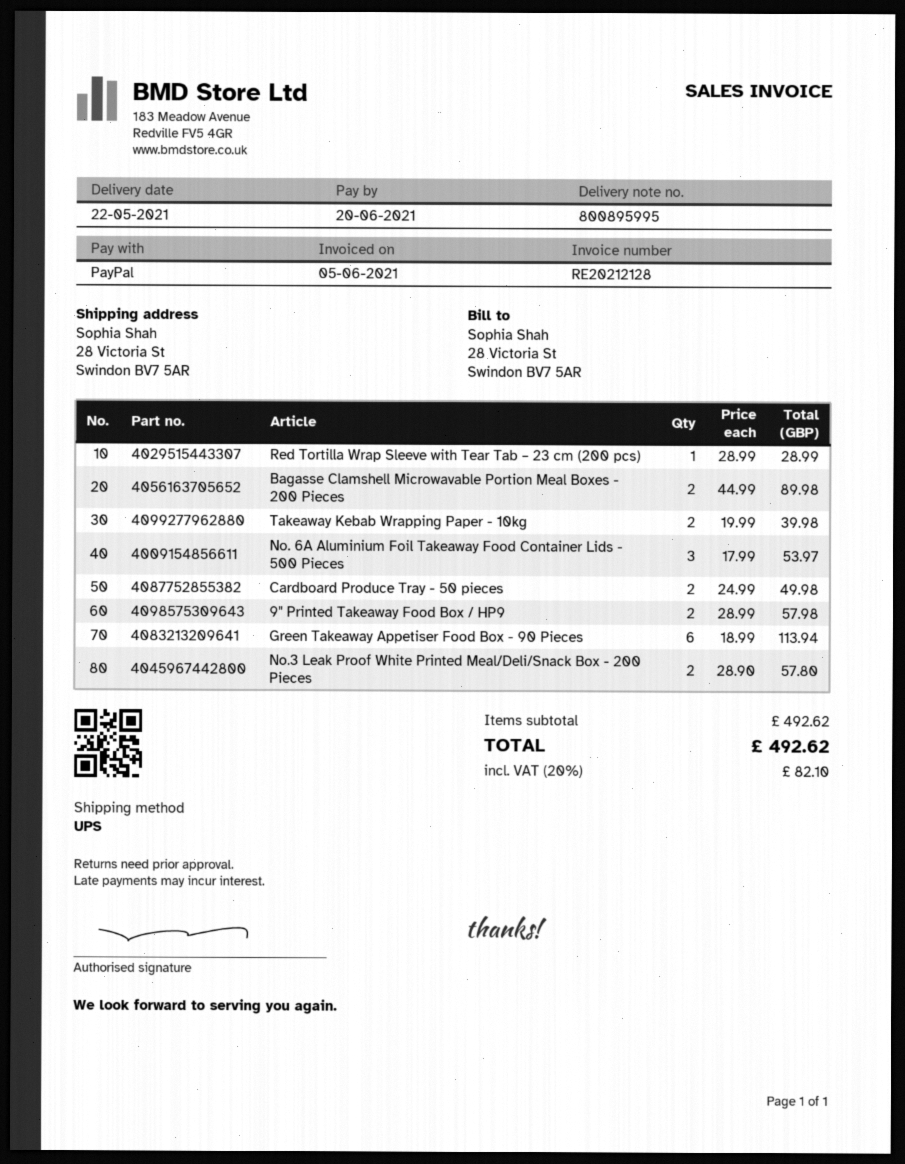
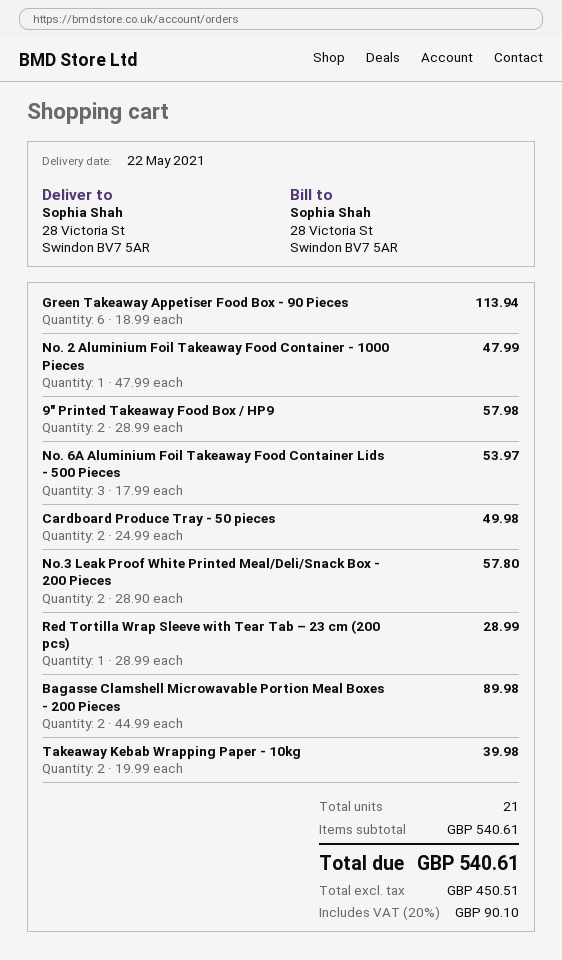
No. 2 Aluminium Foil Takeaway Food Container - 1000 Pieces: none -> 1 x 47.99 = 47.99
subtotal: 492.62 -> 540.61
tax: 20% = 82.10 -> 20% = 90.10
total: 492.62 -> 540.61

